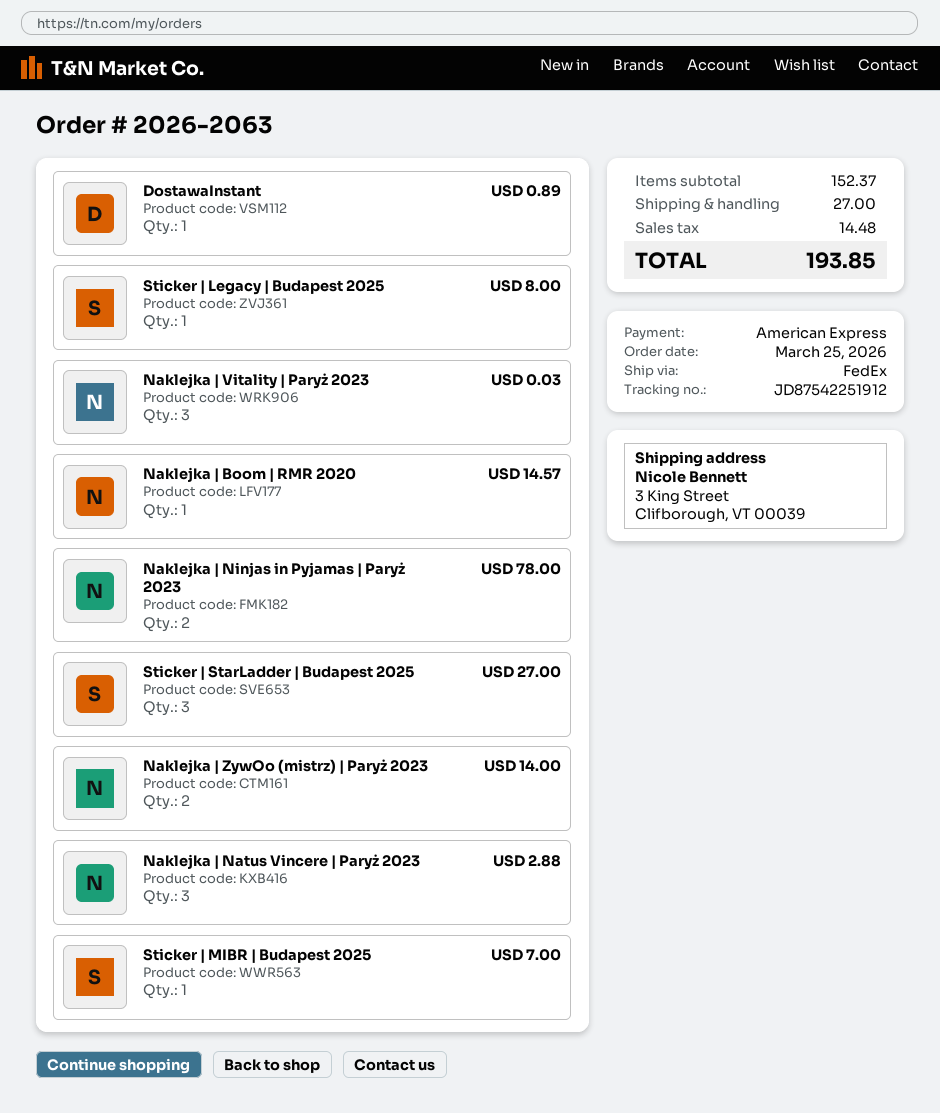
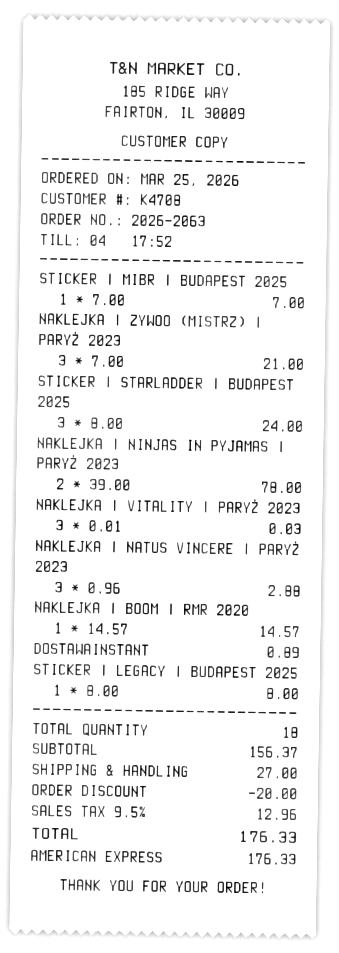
Sticker | StarLadder | Budapest 2025: 3 for 27.00 -> 3 for 24.00
Naklejka | ZywOo (mistrz) | Paryż 2023: 2 for 14.00 -> 3 for 21.00
subtotal: 152.37 -> 156.37
discount: none -> 20.00
tax: 14.48 -> 12.96
total: 193.85 -> 176.33

